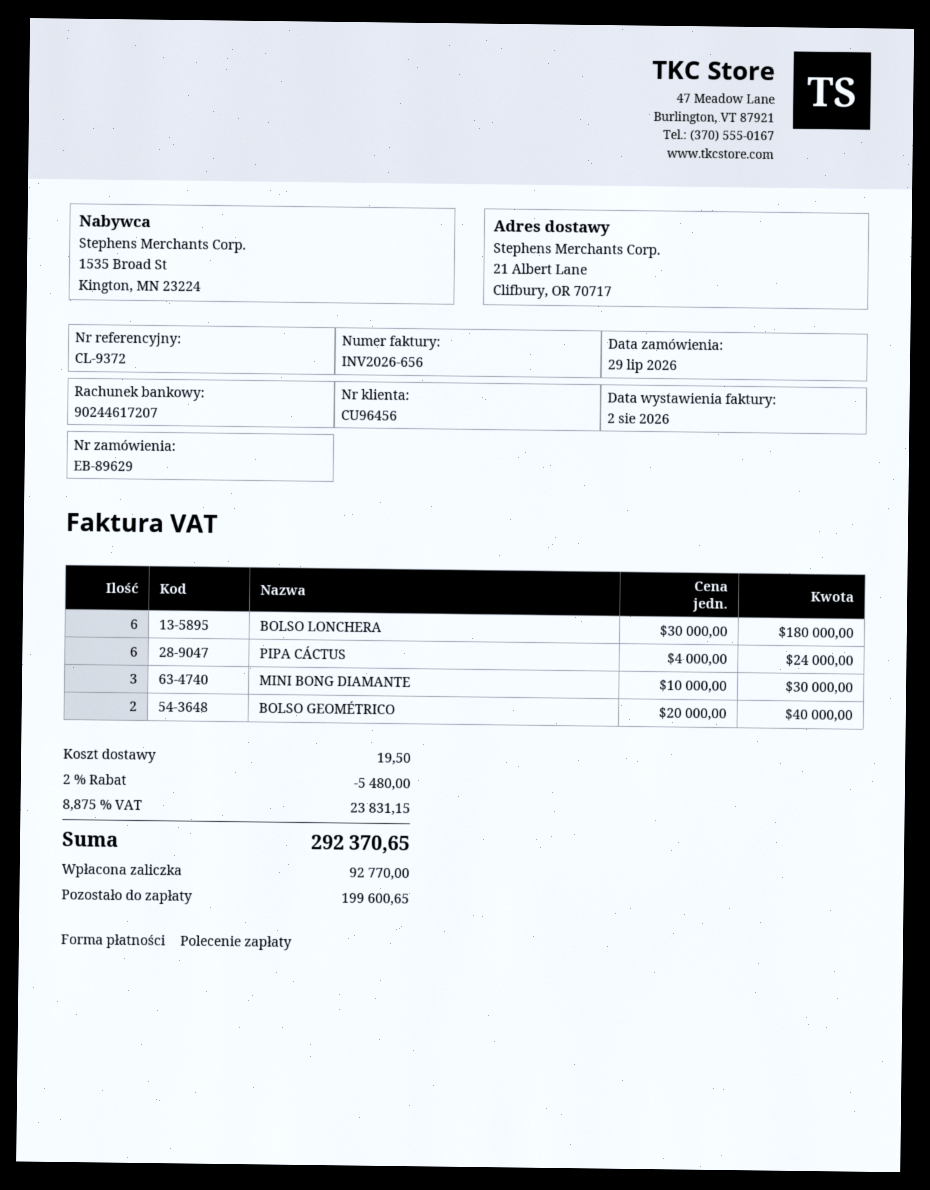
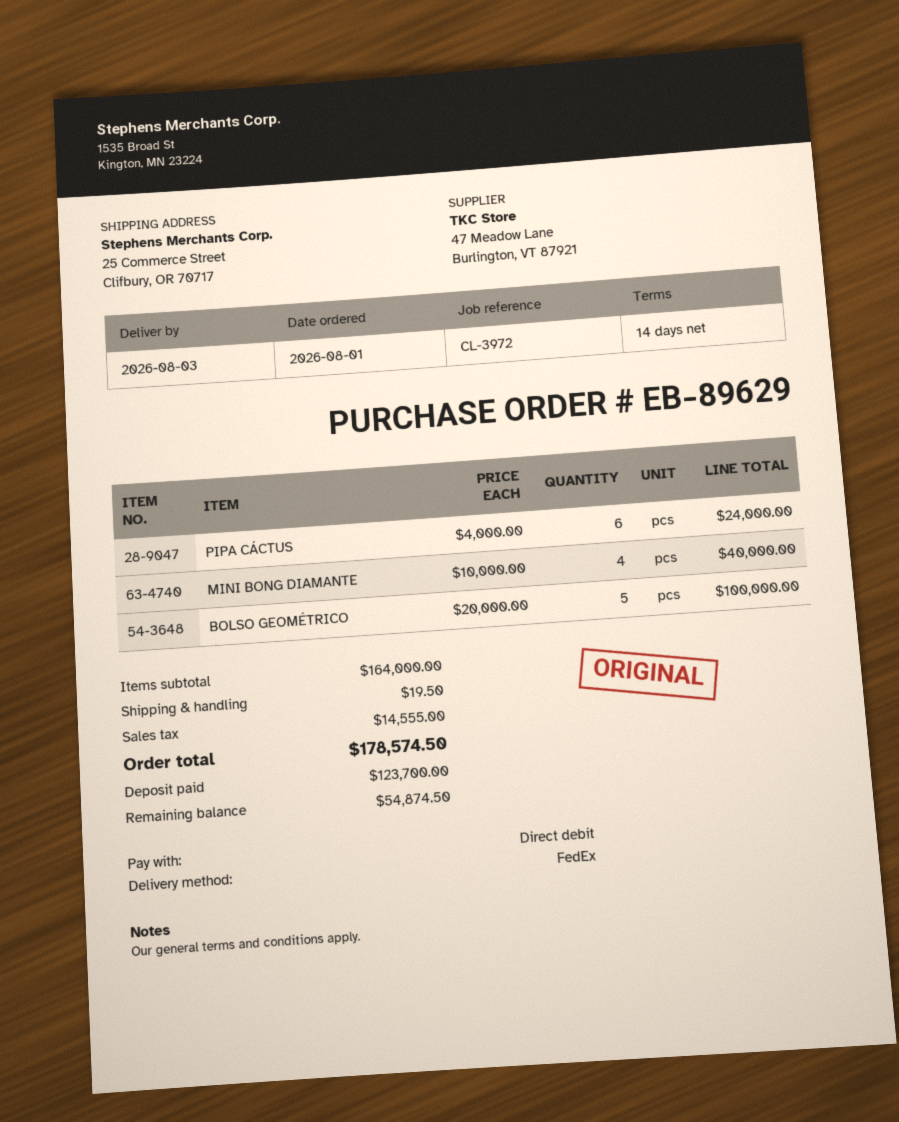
order date: 2026-07-29 -> 2026-08-01
reference: CL-9372 -> CL-3972
ship to: 21 Albert Lane, Clifbury, OR 70717 -> 25 Commerce Street, Clifbury, OR 70717
BOLSO LONCHERA: 6 x 30000.00 = 180000.00 -> none
MINI BONG DIAMANTE: 3 x 10000.00 = 30000.00 -> 4 x 10000.00 = 40000.00
BOLSO GEOMÉTRICO: 2 x 20000.00 = 40000.00 -> 5 x 20000.00 = 100000.00
discount: 2% = 5480.00 -> none
tax: 23831.15 -> 14555.00
total: 292370.65 -> 178574.50
deposit: 92770.00 -> 123700.00
balance: 199600.65 -> 54874.50

